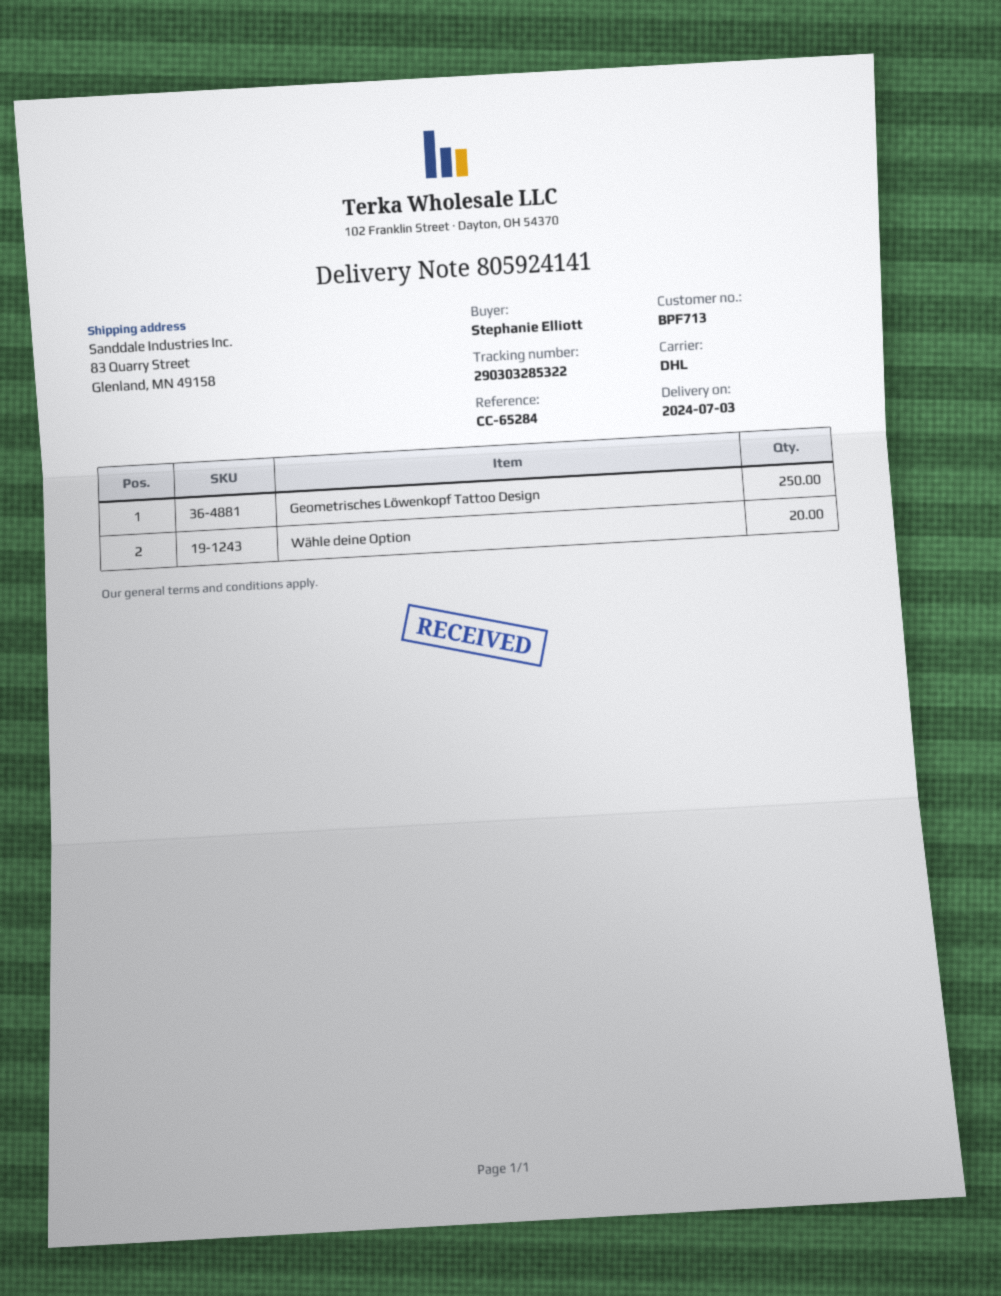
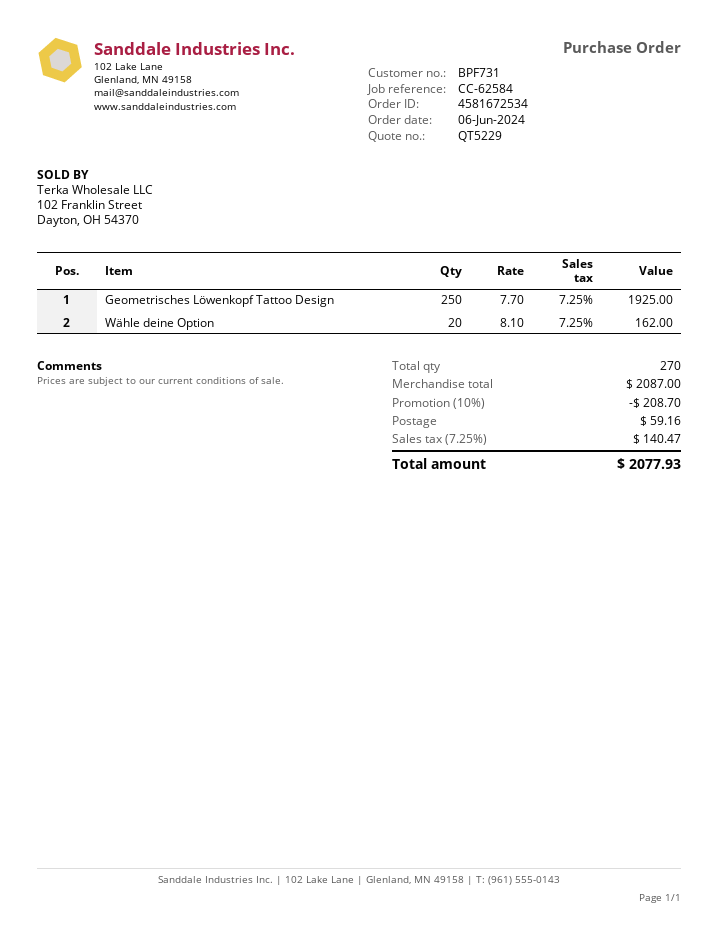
customer number: BPF713 -> BPF731
reference: CC-65284 -> CC-62584

